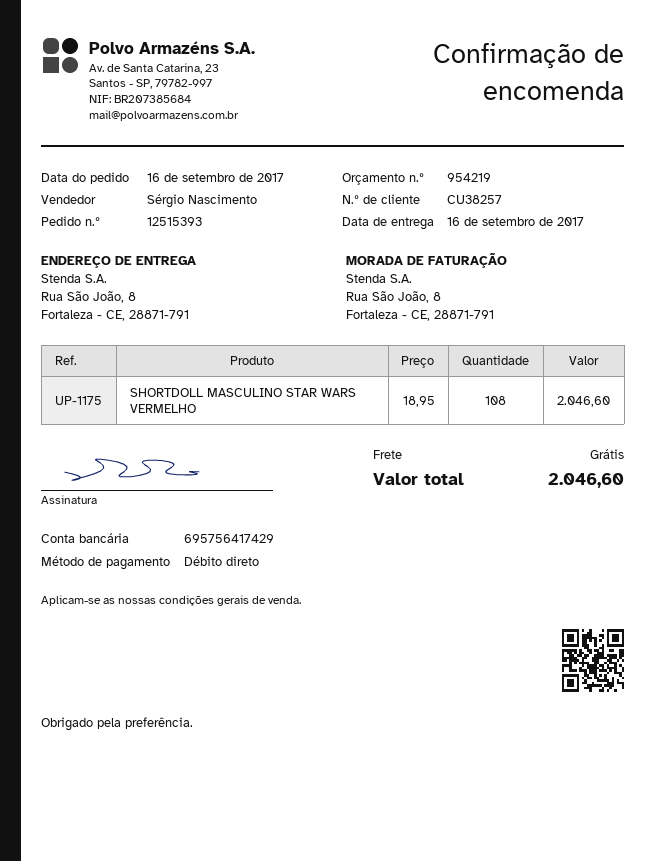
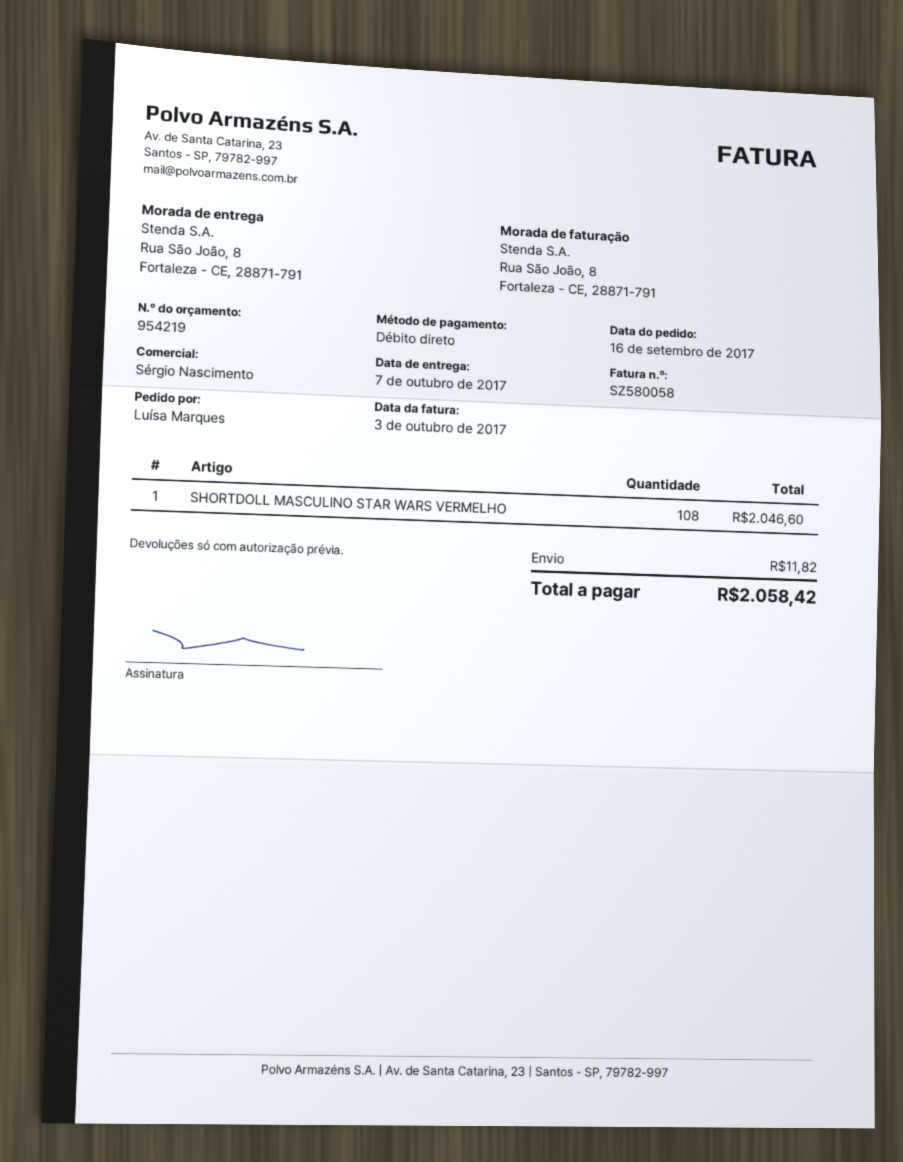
delivery date: 2017-09-16 -> 2017-10-07
shipping: 0.00 -> 11.82
total: 2046.60 -> 2058.42

